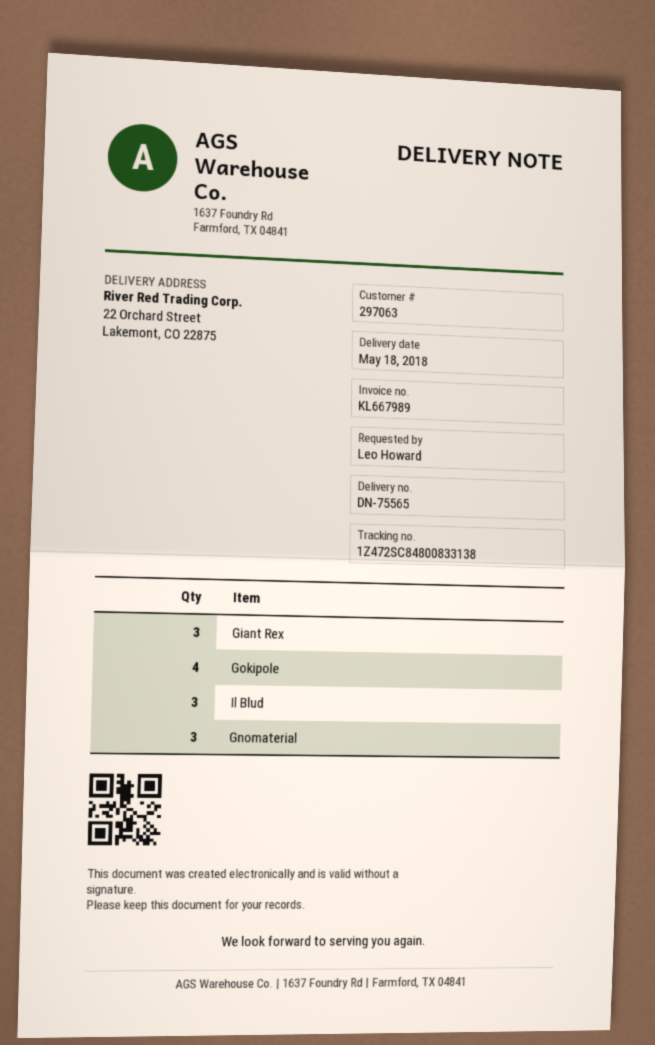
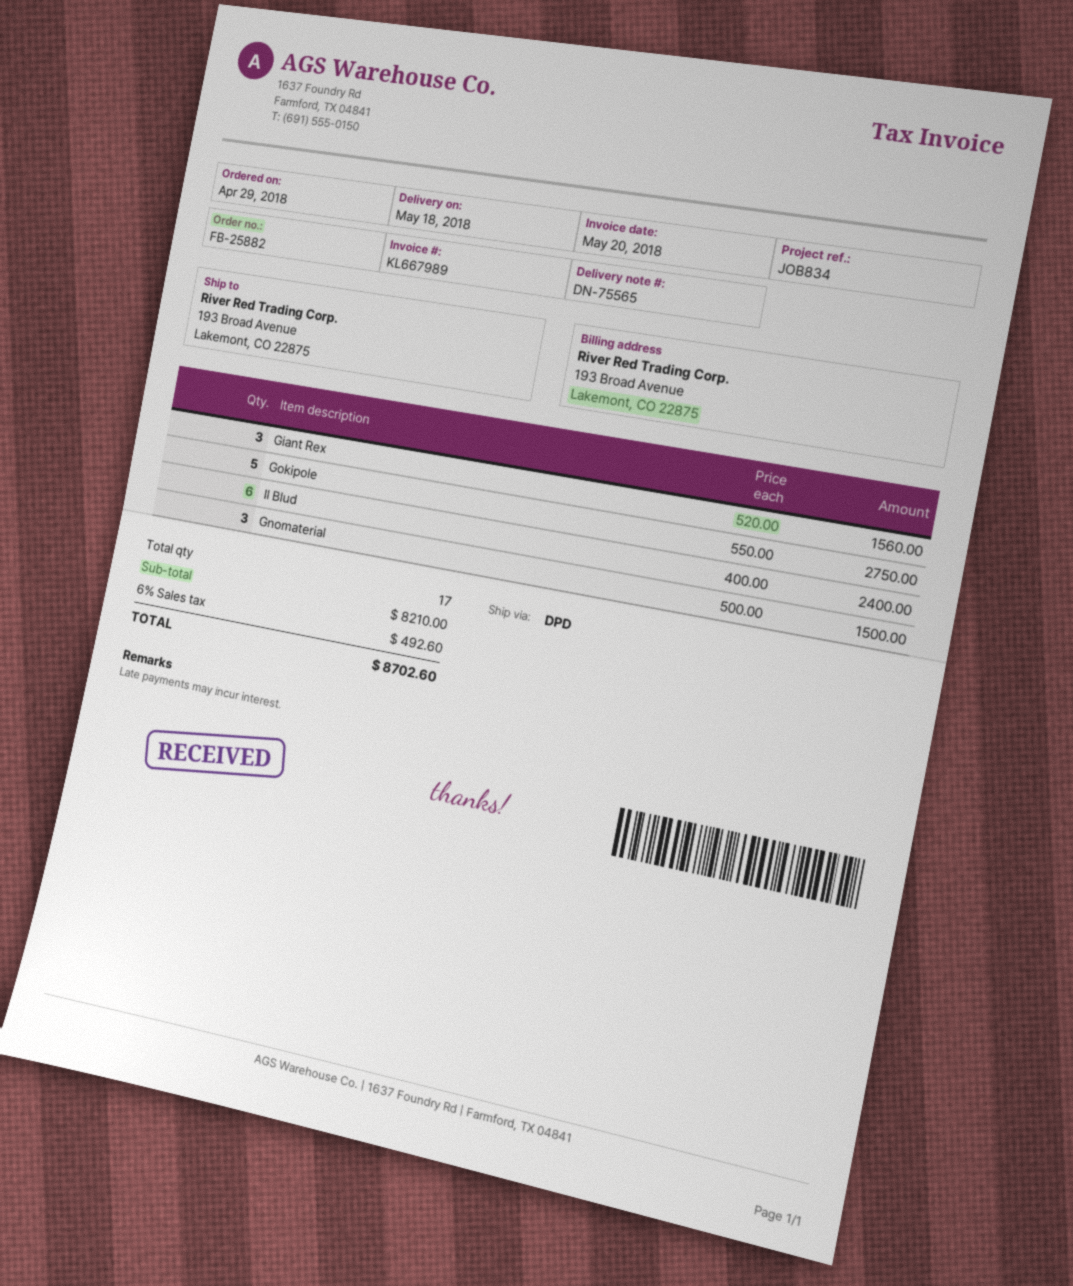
ship to: 22 Orchard Street, Lakemont, CO 22875 -> 193 Broad Avenue, Lakemont, CO 22875
Gokipole: 4 -> 5
Il Blud: 3 -> 6

